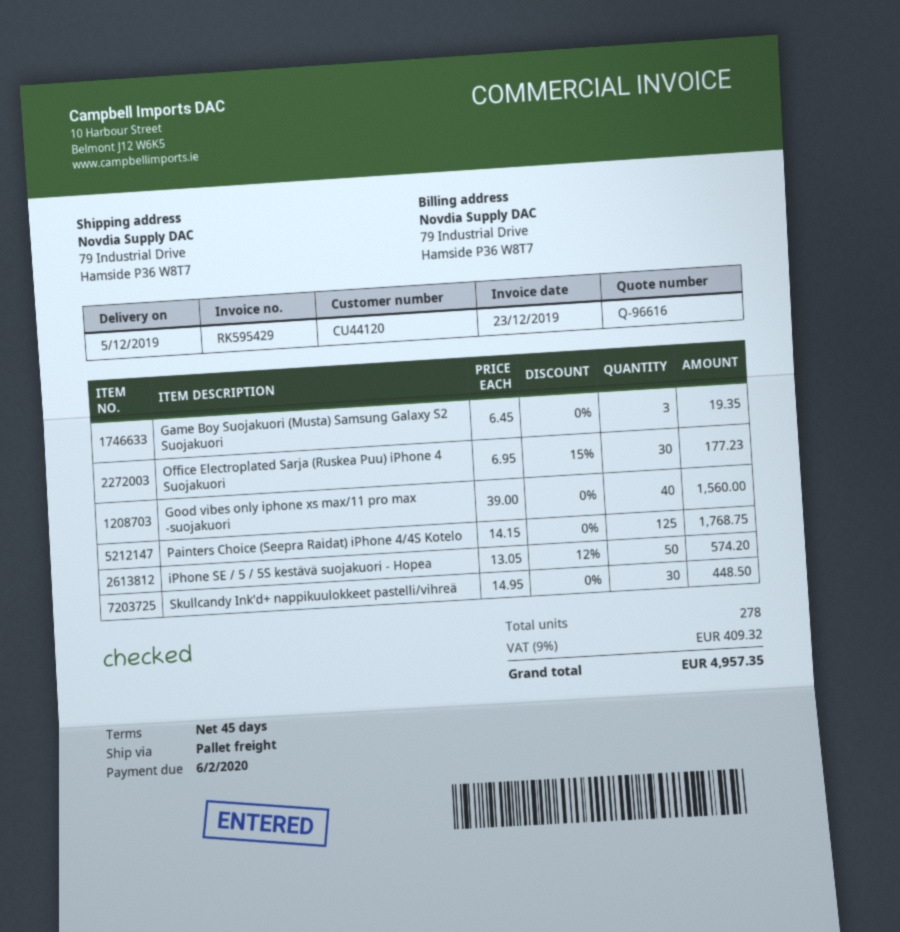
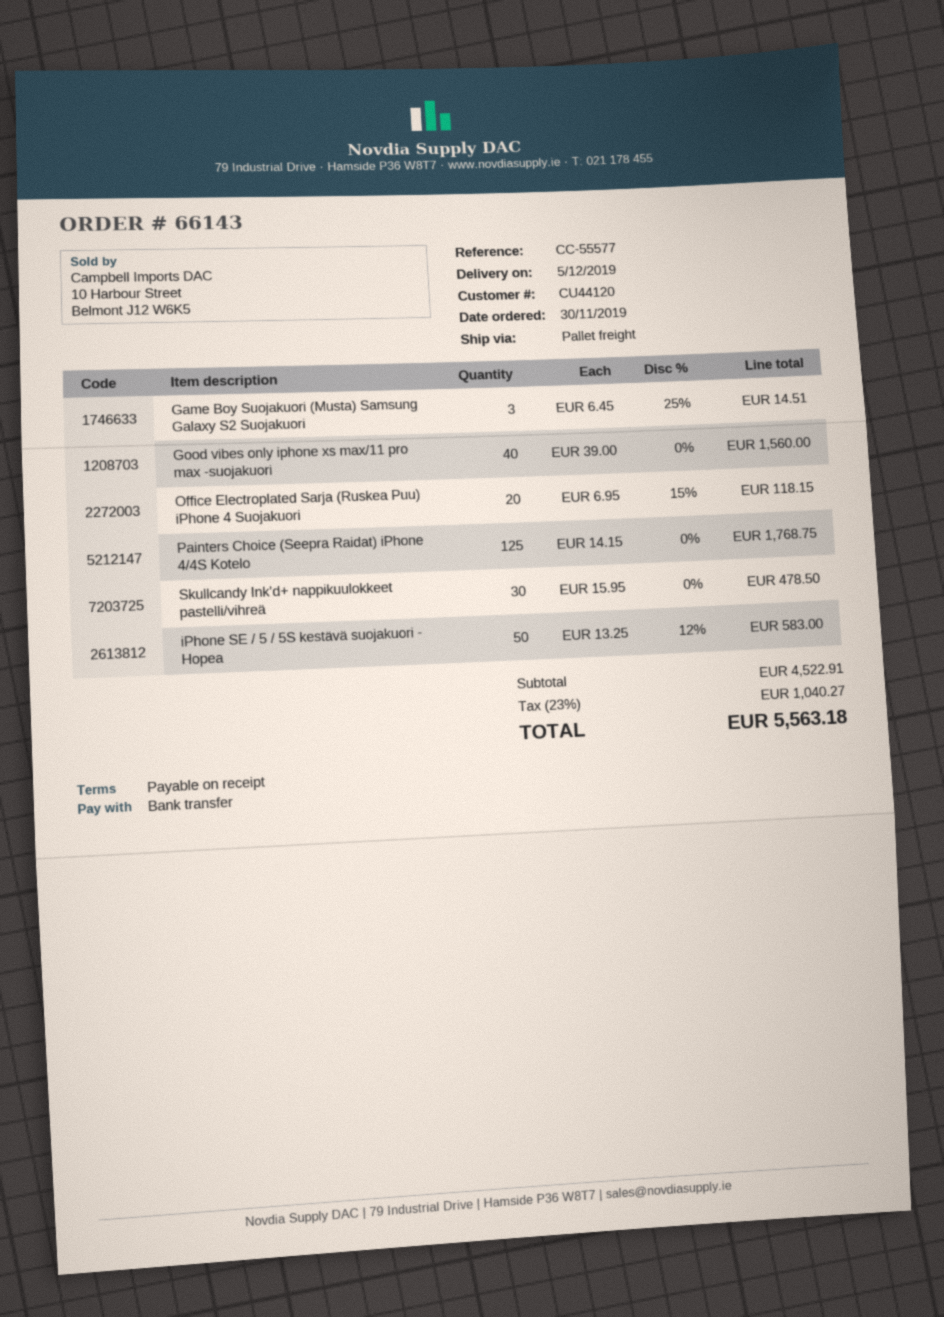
payment terms: 45 days -> on receipt
Game Boy Suojakuori (Musta) Samsung Galaxy S2 Suojakuori: 3 x 6.45 = 19.35 -> 3 x 6.45 - 25% = 14.51
Office Electroplated Sarja (Ruskea Puu) iPhone 4 Suojakuori: 30 x 6.95 - 15% = 177.23 -> 20 x 6.95 - 15% = 118.15
iPhone SE / 5 / 5S kestävä suojakuori - Hopea: 50 x 13.05 - 12% = 574.20 -> 50 x 13.25 - 12% = 583.00
Skullcandy Ink'd+ nappikuulokkeet pastelli/vihreä: 30 x 14.95 = 448.50 -> 30 x 15.95 = 478.50
tax: 9% = 409.32 -> 23% = 1040.27
total: 4957.35 -> 5563.18

